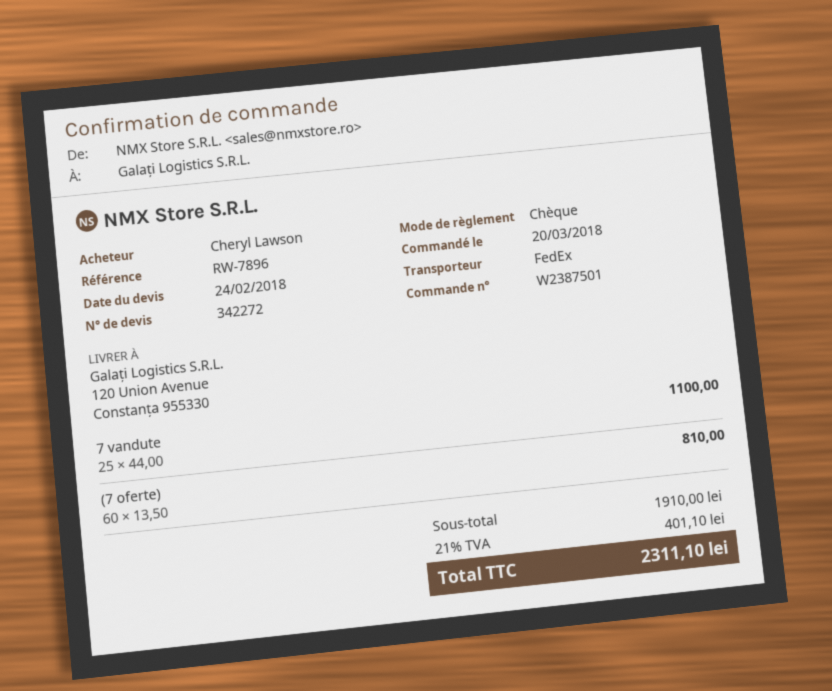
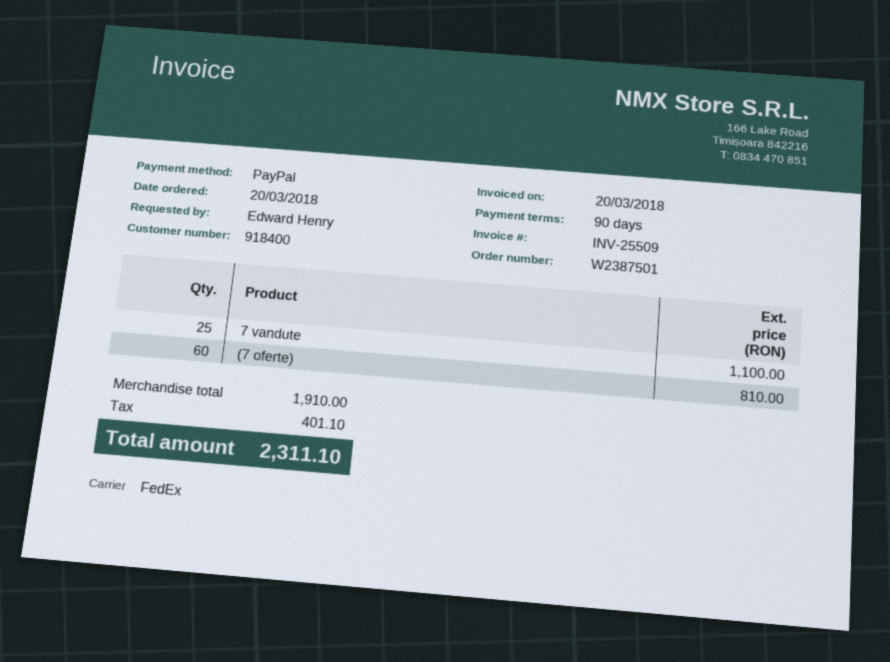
ordered by: Cheryl Lawson -> Edward Henry
payment method: cheque -> PayPal

